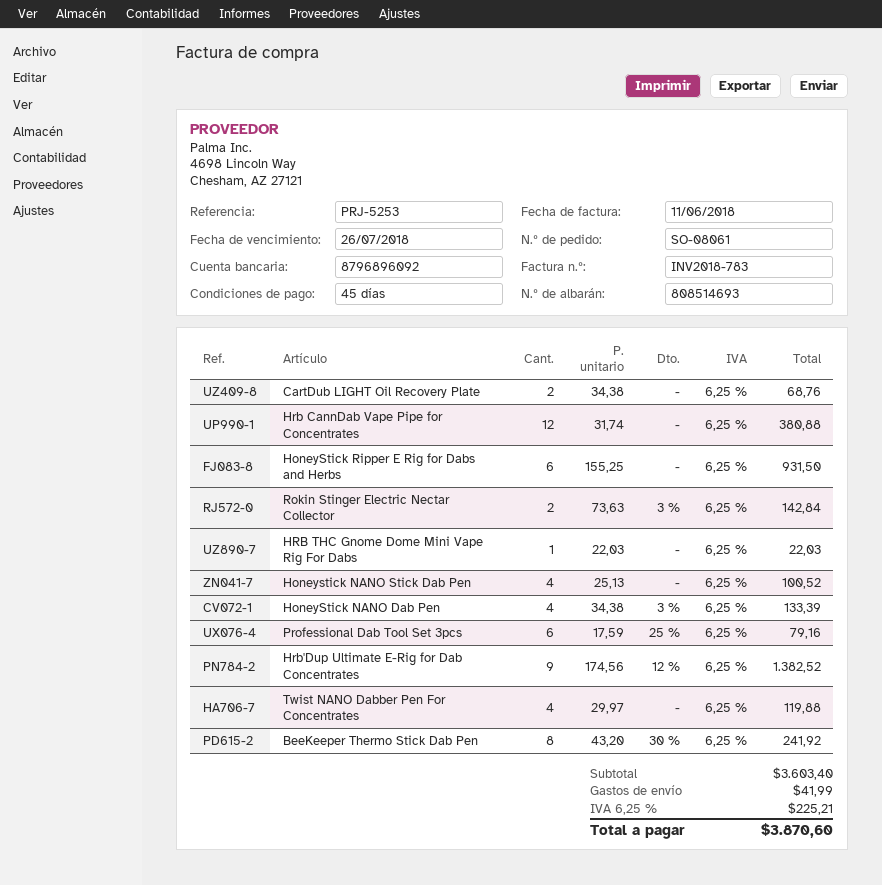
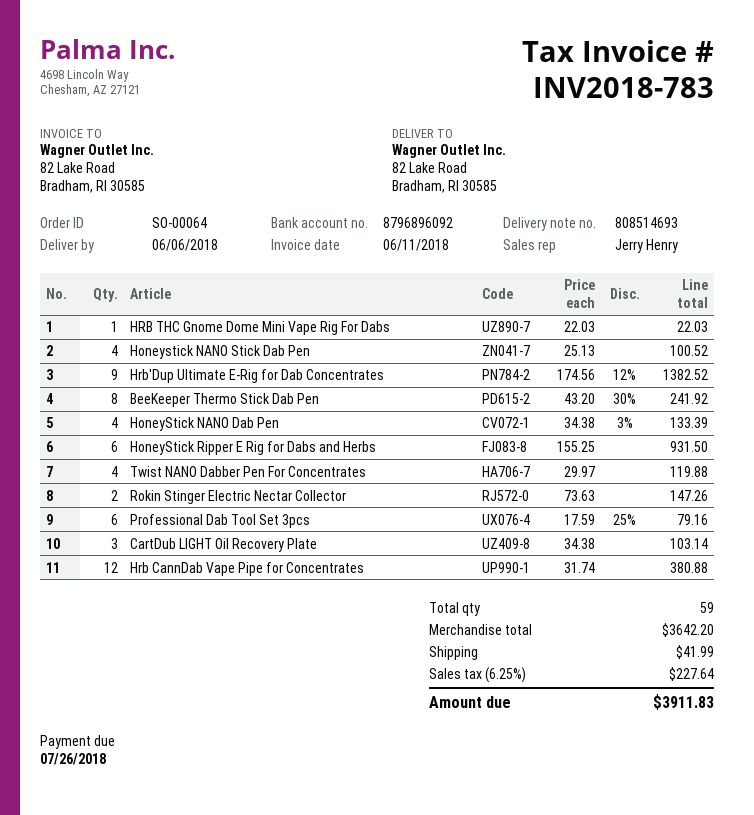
order number: SO-08061 -> SO-00064
CartDub LIGHT Oil Recovery Plate: 2 x 34.38 = 68.76 -> 3 x 34.38 = 103.14
Rokin Stinger Electric Nectar Collector: 2 x 73.63 - 3% = 142.84 -> 2 x 73.63 = 147.26
subtotal: 3603.40 -> 3642.20
tax: 6.25% = 225.21 -> 6.25% = 227.64
total: 3870.60 -> 3911.83

